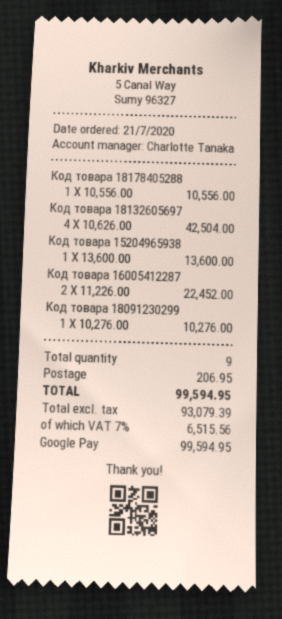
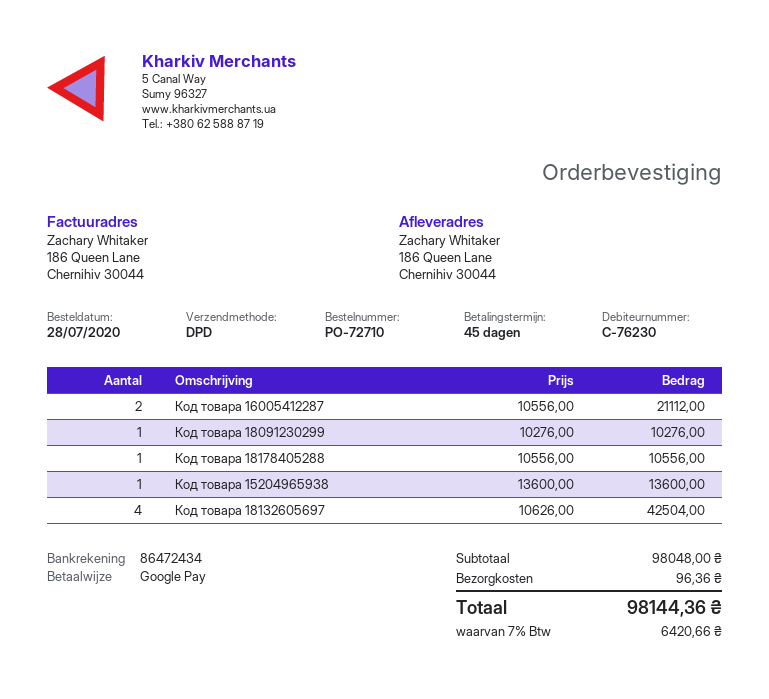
order date: 2020-07-21 -> 2020-07-28
Код товара 16005412287: 2 x 11226.00 = 22452.00 -> 2 x 10556.00 = 21112.00
shipping: 206.95 -> 96.36
tax: 7% = 6515.56 -> 7% = 6420.66
total: 99594.95 -> 98144.36

